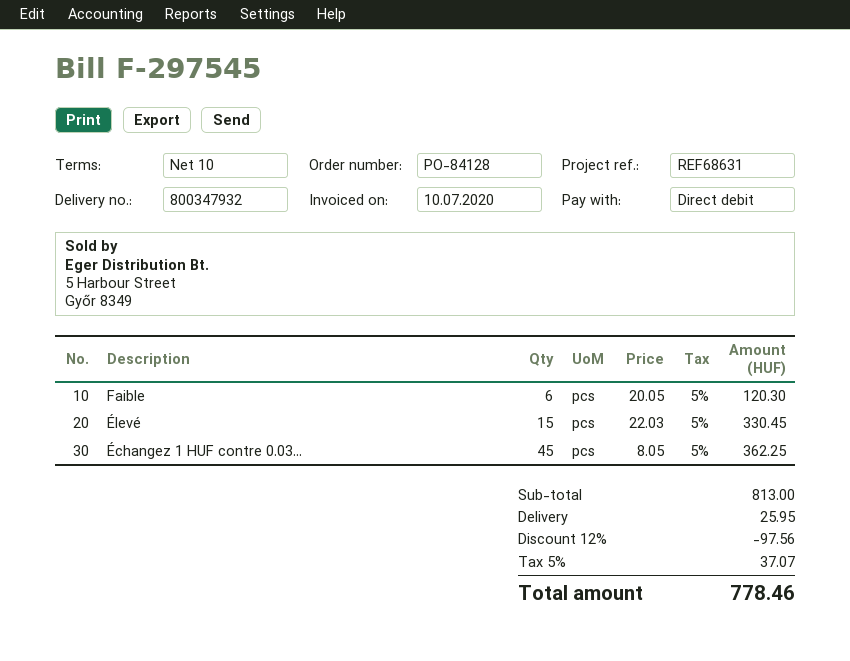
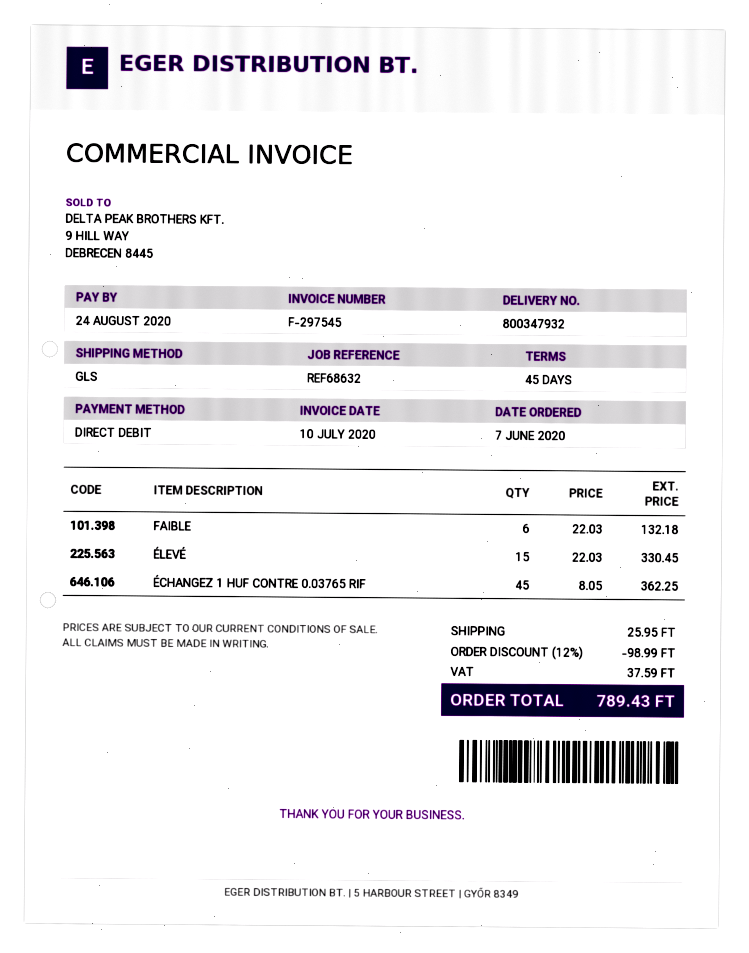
payment terms: 10 days -> 45 days
reference: REF68631 -> REF68632
Faible: 6 x 20.05 = 120.30 -> 6 x 22.03 = 132.18
discount: 12% = 97.56 -> 12% = 98.99
tax: 37.07 -> 37.59
total: 778.46 -> 789.43

